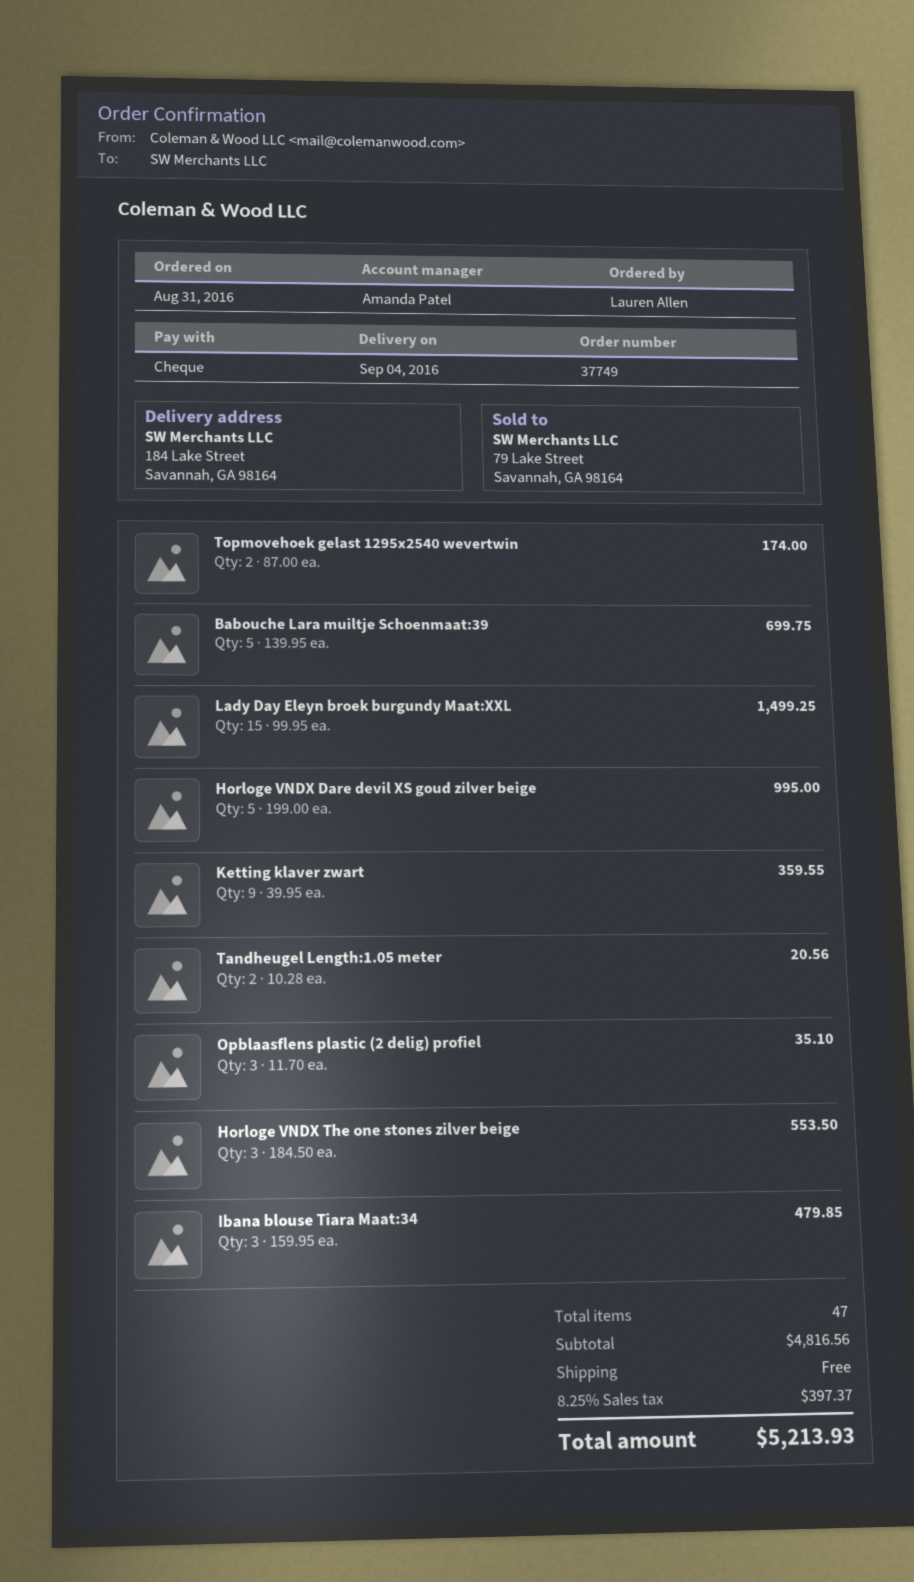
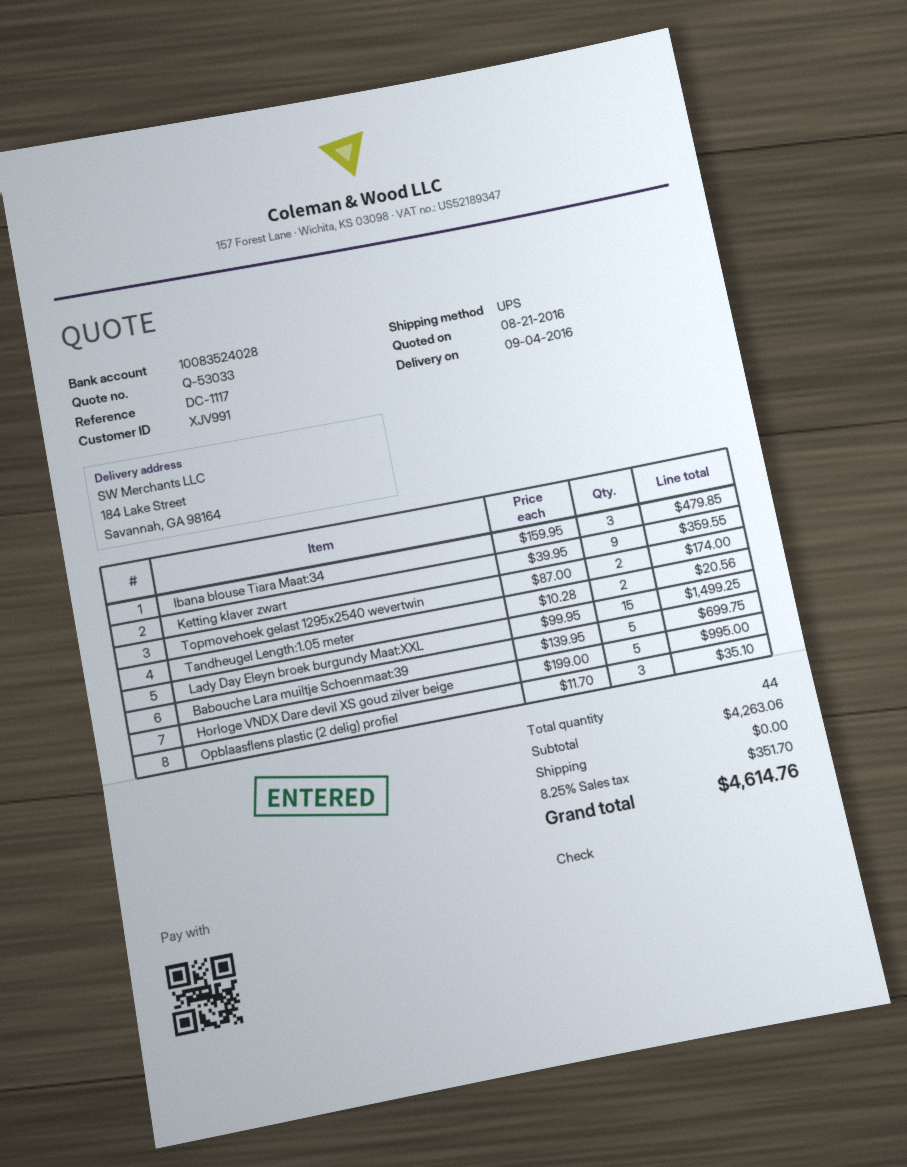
Horloge VNDX The one stones zilver beige: 3 x 184.50 = 553.50 -> none
total quantity: 47 -> 44
subtotal: 4816.56 -> 4263.06
tax: 8.25% = 397.37 -> 8.25% = 351.70
total: 5213.93 -> 4614.76

